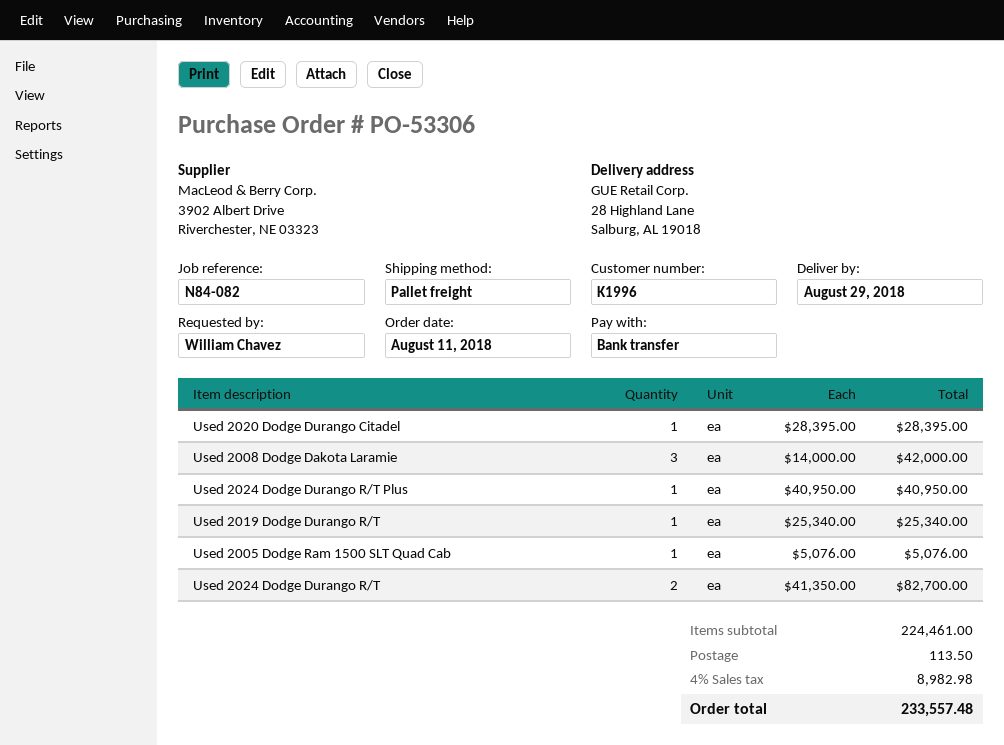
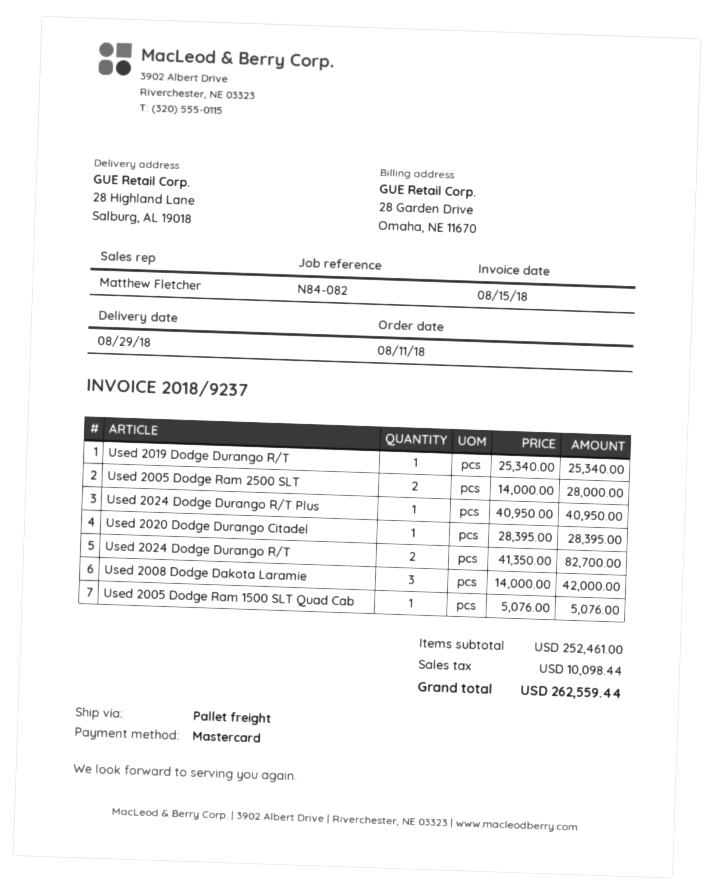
payment method: bank transfer -> Mastercard
Used 2005 Dodge Ram 2500 SLT: none -> 2 x 14000.00 = 28000.00
subtotal: 224461.00 -> 252461.00
shipping: 113.50 -> none
tax: 8982.98 -> 10098.44
total: 233557.48 -> 262559.44

